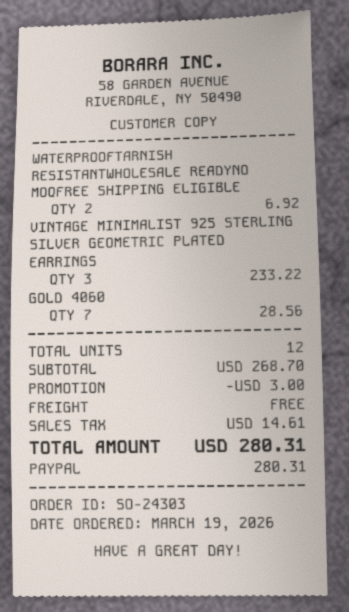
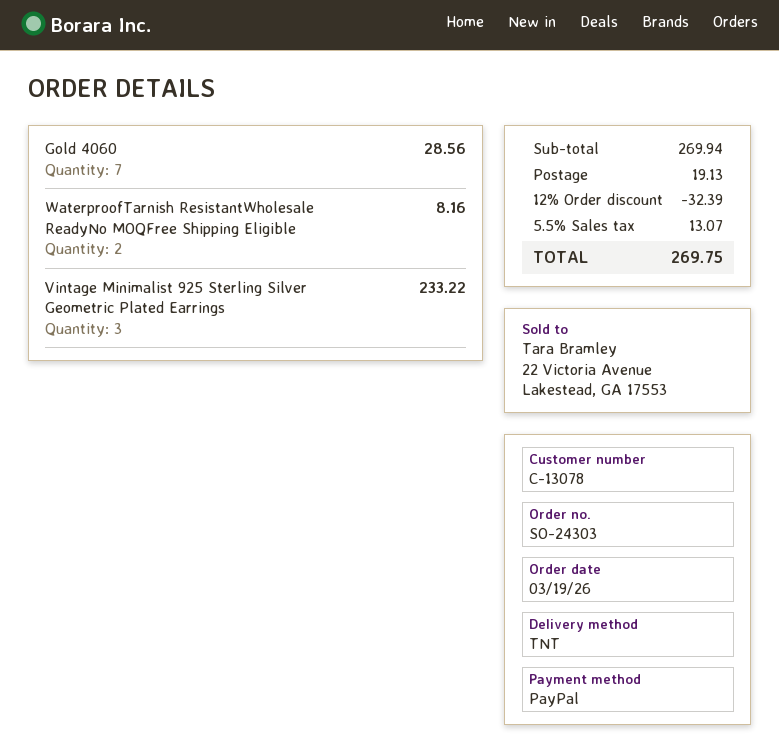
WATERPROOFTARNISH RESISTANTWHOLESALE READYNO MOQFREE SHIPPING ELIGIBLE: 2 for 6.92 -> 2 for 8.16
subtotal: 268.70 -> 269.94
discount: 3.00 -> 32.39
shipping: 0.00 -> 19.13
tax: 14.61 -> 13.07
total: 280.31 -> 269.75

